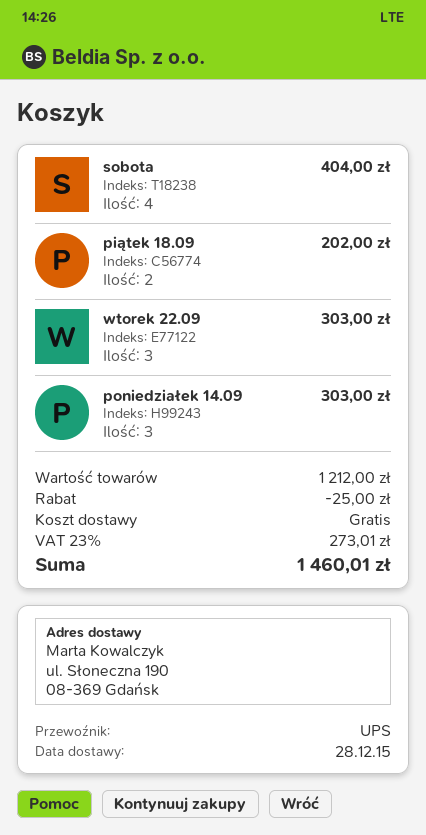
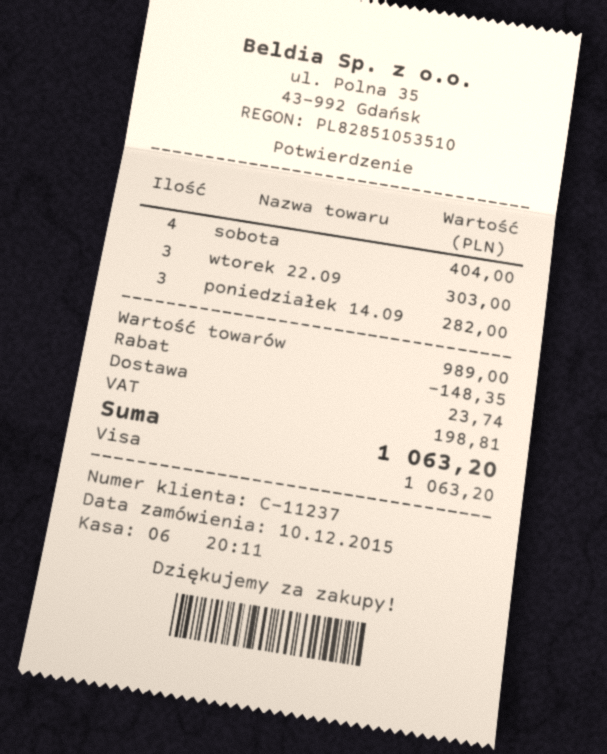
piątek 18.09: 2 for 202.00 -> none
poniedziałek 14.09: 3 for 303.00 -> 3 for 282.00
subtotal: 1212.00 -> 989.00
discount: 25.00 -> 148.35
shipping: 0.00 -> 23.74
tax: 273.01 -> 198.81
total: 1460.01 -> 1063.20

